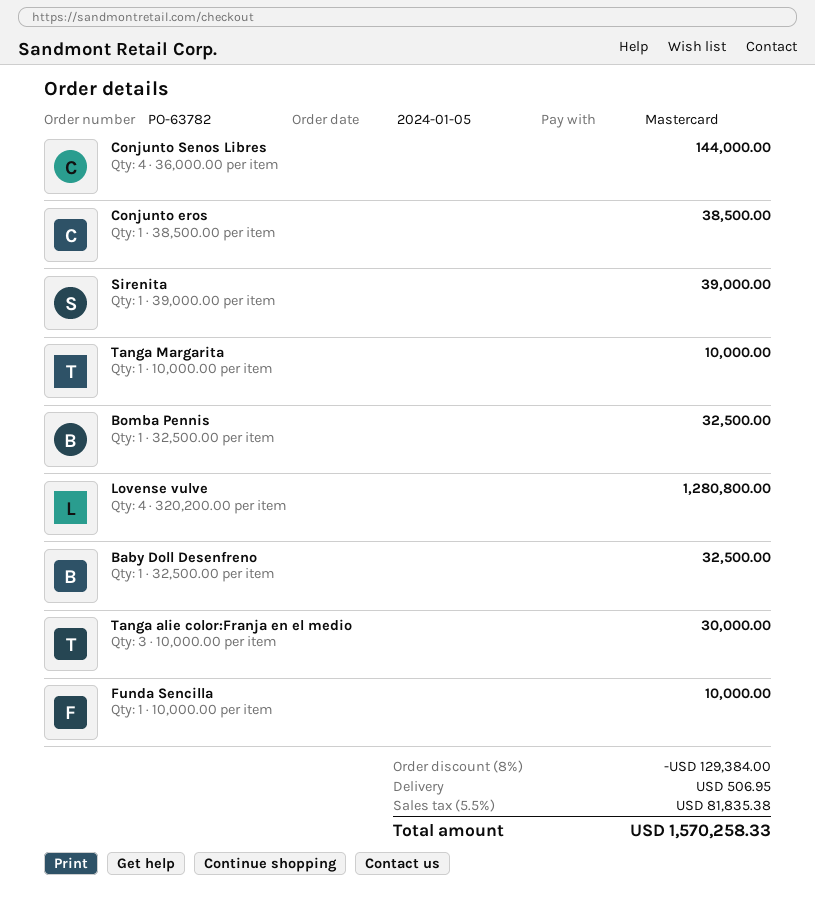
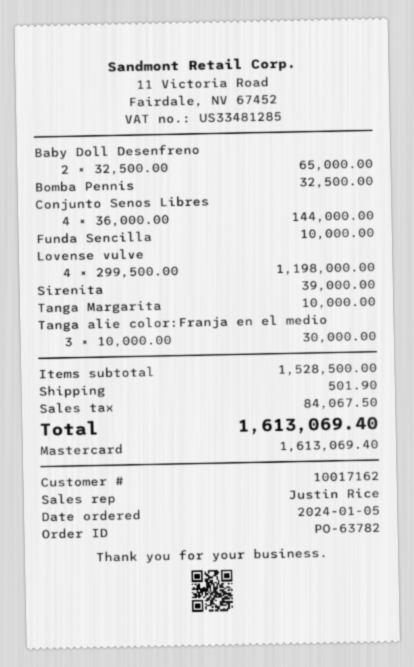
Conjunto eros: 1 x 38500.00 = 38500.00 -> none
Lovense vulve: 4 x 320200.00 = 1280800.00 -> 4 x 299500.00 = 1198000.00
Baby Doll Desenfreno: 1 x 32500.00 = 32500.00 -> 2 x 32500.00 = 65000.00
discount: 8% = 129384.00 -> none
shipping: 506.95 -> 501.90
tax: 81835.38 -> 84067.50
total: 1570258.33 -> 1613069.40

